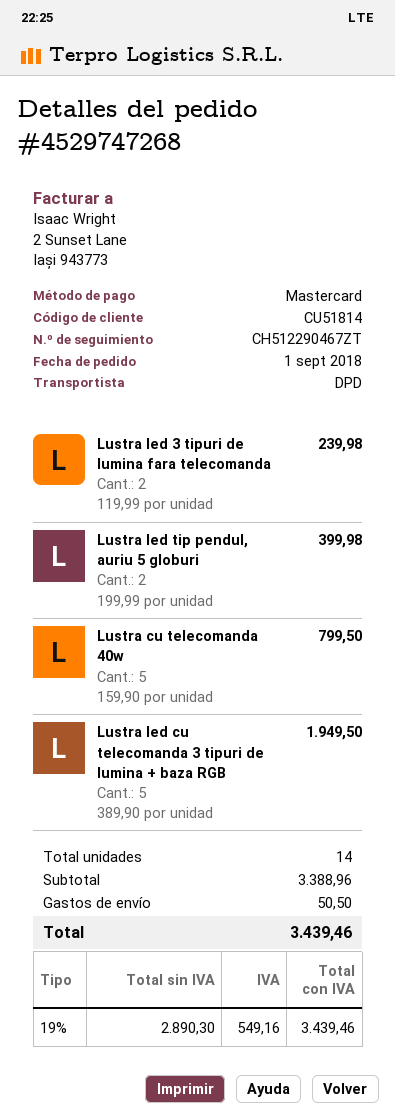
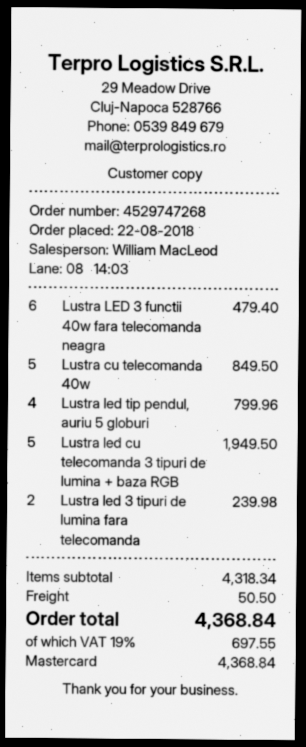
order date: 2018-09-01 -> 2018-08-22
Lustra led tip pendul, auriu 5 globuri: 2 for 399.98 -> 4 for 799.96
Lustra cu telecomanda 40w: 5 for 799.50 -> 5 for 849.50
Lustra LED 3 functii 40w fara telecomanda neagra: none -> 6 for 479.40
subtotal: 3388.96 -> 4318.34
tax: 19% = 549.16 -> 19% = 697.55
total: 3439.46 -> 4368.84

